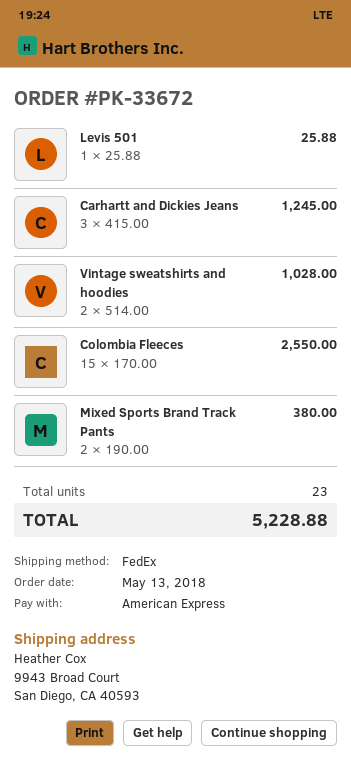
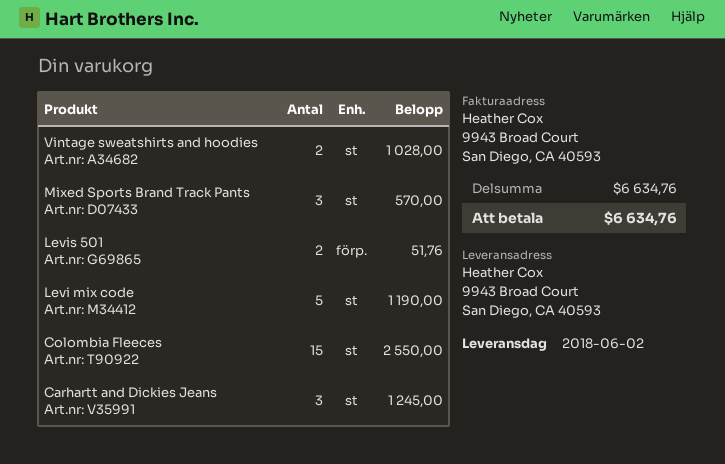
Levis 501: 1 for 25.88 -> 2 for 51.76
Mixed Sports Brand Track Pants: 2 for 380.00 -> 3 for 570.00
Levi mix code: none -> 5 for 1190.00
total: 5228.88 -> 6634.76

